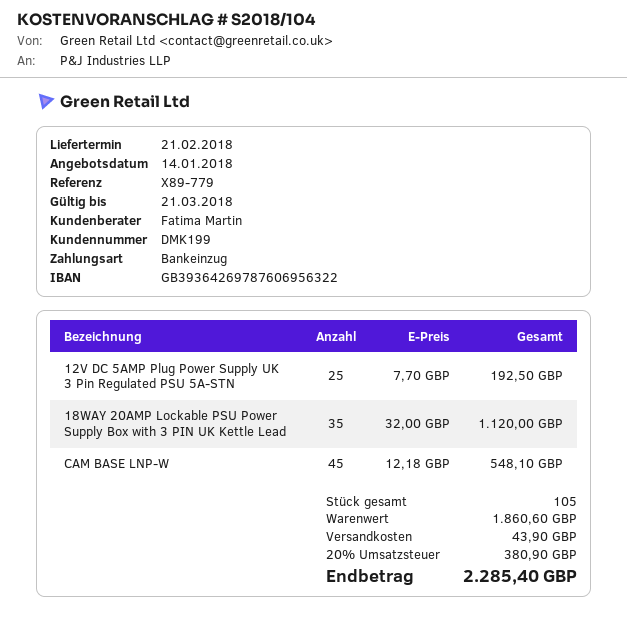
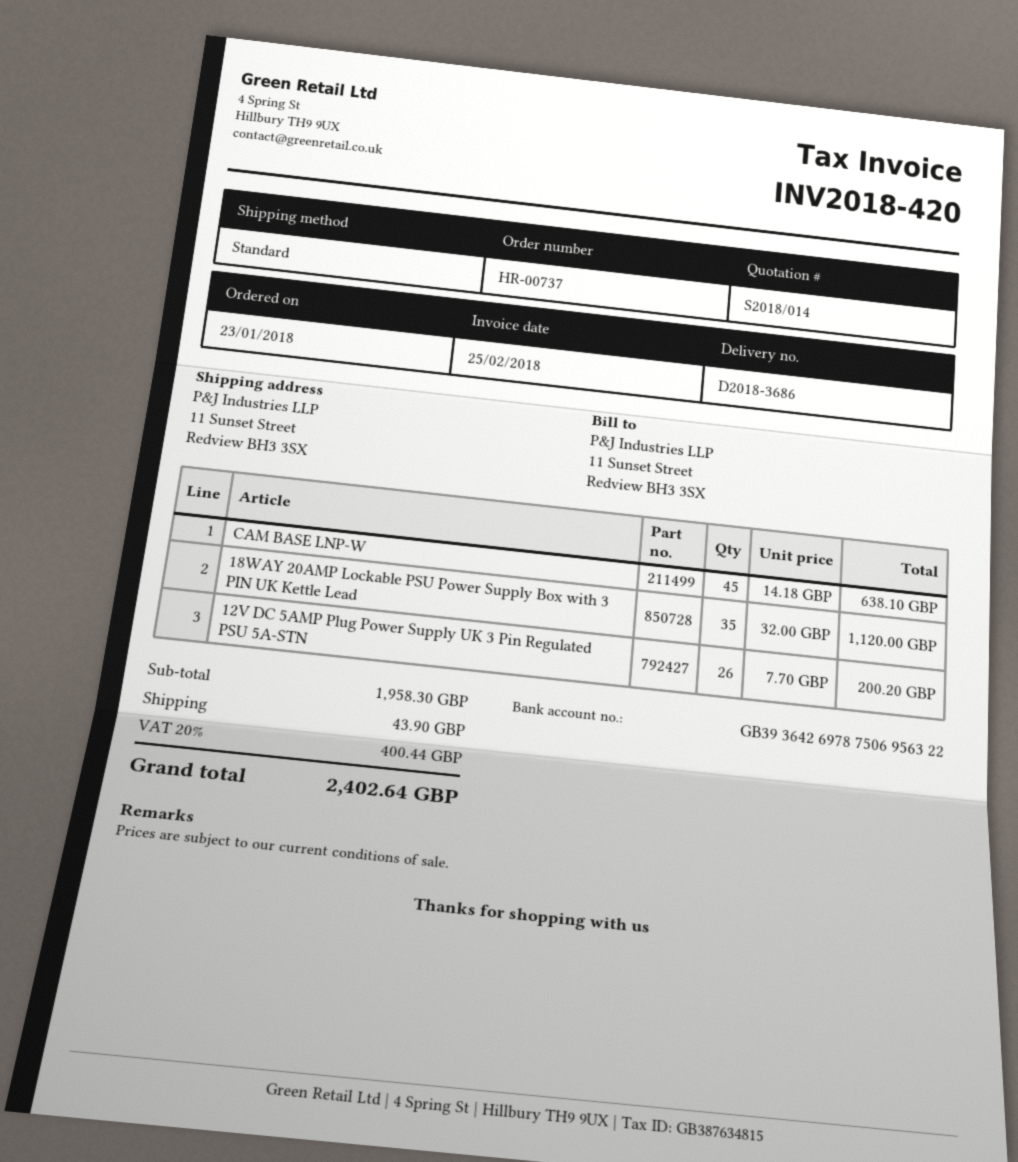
quote number: S2018/104 -> S2018/014
bank account: GB39364269787606956322 -> GB39364269787506956322
12V DC 5AMP Plug Power Supply UK 3 Pin Regulated PSU 5A-STN: 25 x 7.70 = 192.50 -> 26 x 7.70 = 200.20
CAM BASE LNP-W: 45 x 12.18 = 548.10 -> 45 x 14.18 = 638.10
subtotal: 1860.60 -> 1958.30
tax: 20% = 380.90 -> 20% = 400.44
total: 2285.40 -> 2402.64

